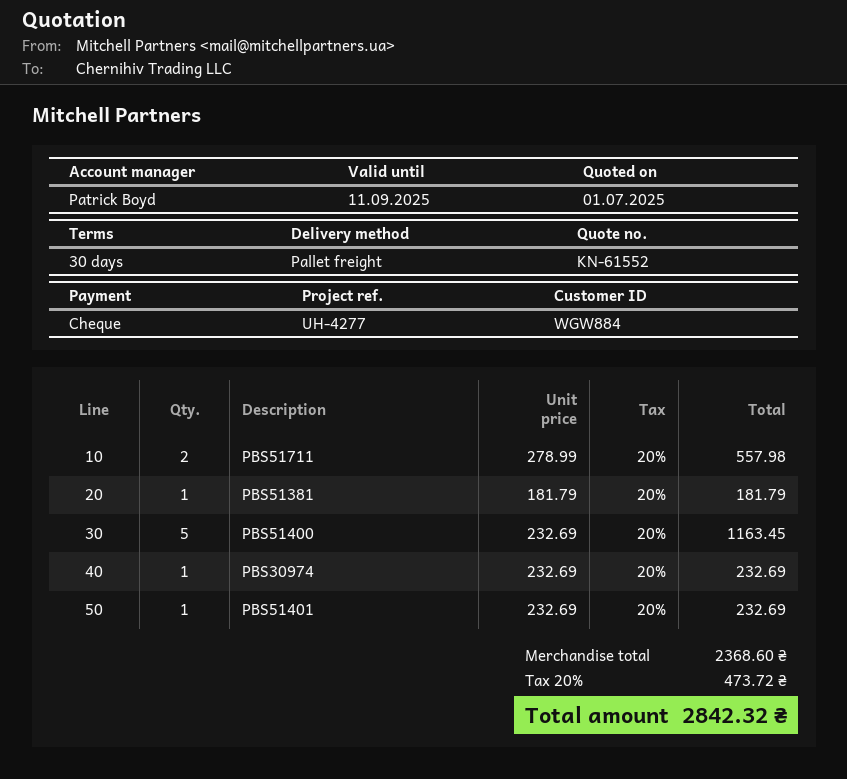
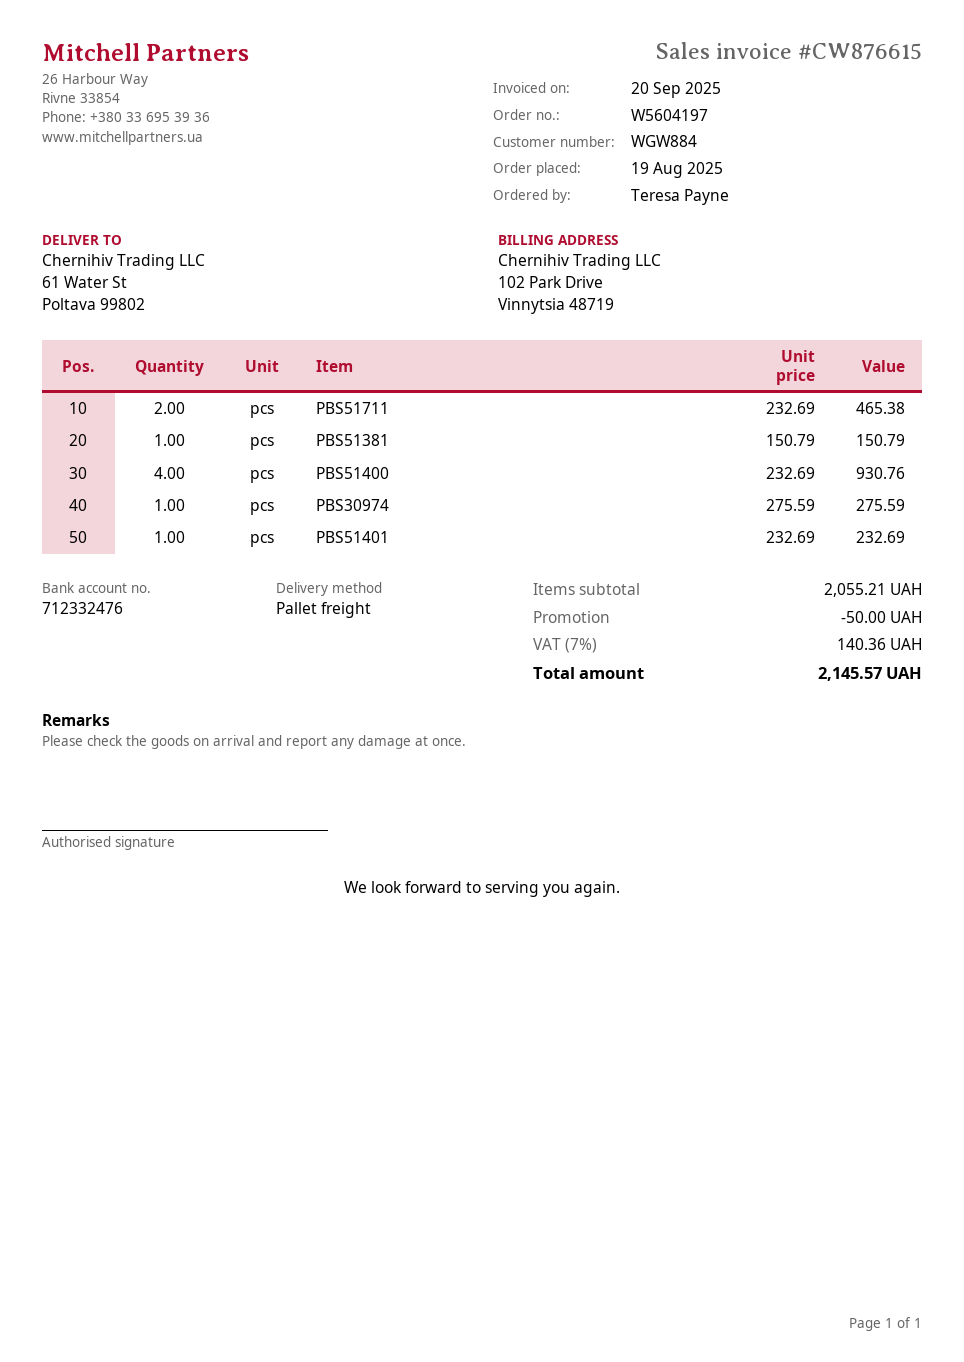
PBS51711: 2 x 278.99 = 557.98 -> 2 x 232.69 = 465.38
PBS51381: 1 x 181.79 = 181.79 -> 1 x 150.79 = 150.79
PBS51400: 5 x 232.69 = 1163.45 -> 4 x 232.69 = 930.76
PBS30974: 1 x 232.69 = 232.69 -> 1 x 275.59 = 275.59
subtotal: 2368.60 -> 2055.21
discount: none -> 50.00
tax: 20% = 473.72 -> 7% = 140.36
total: 2842.32 -> 2145.57

